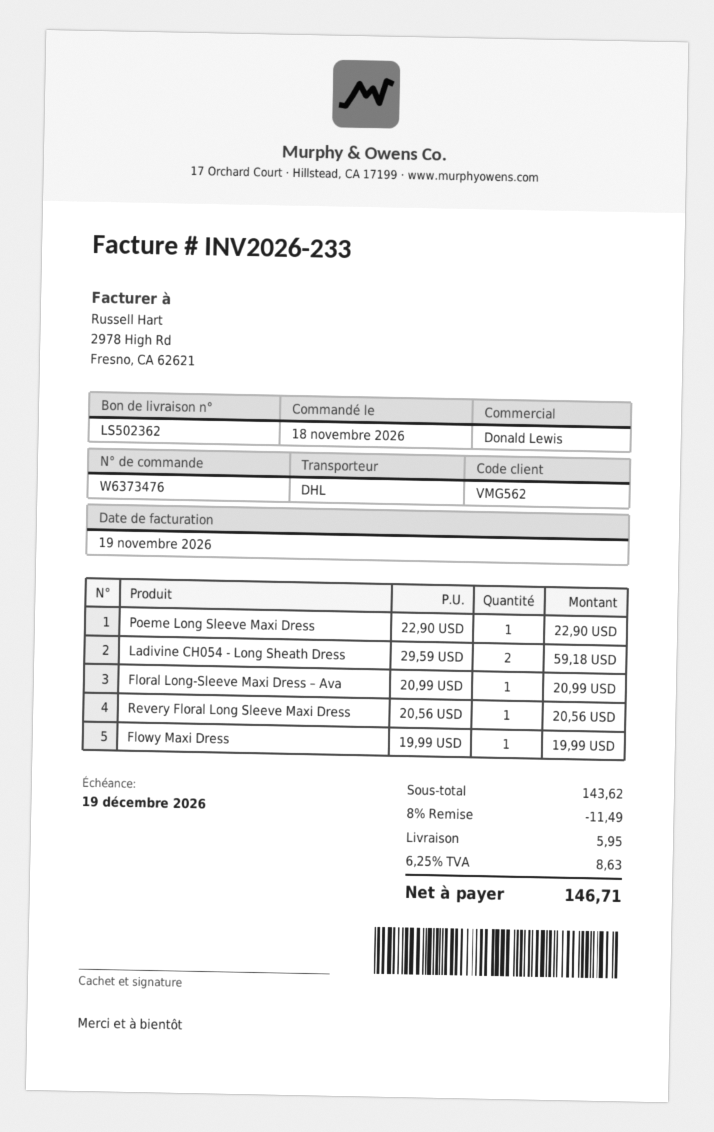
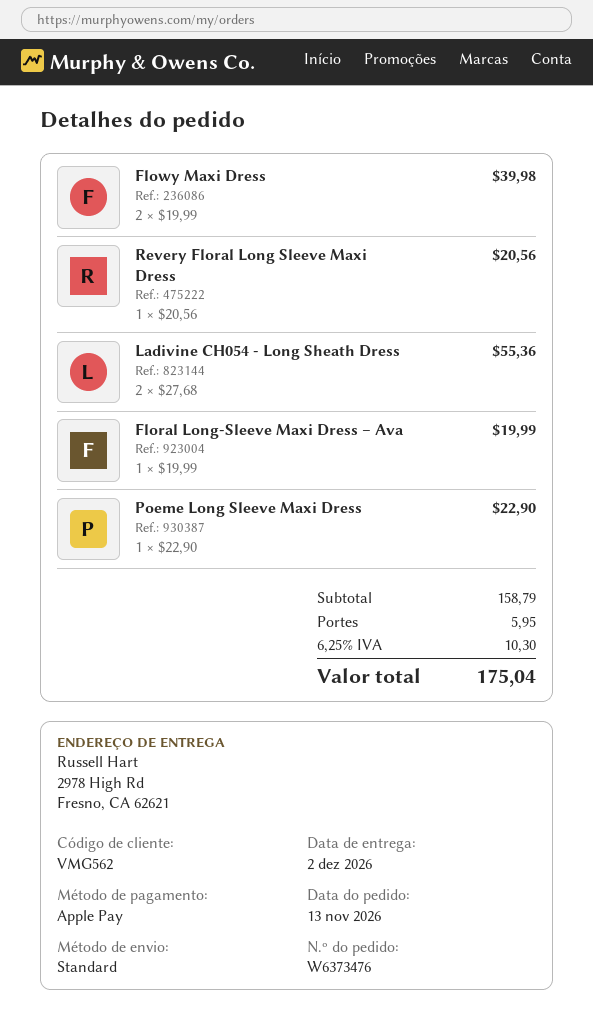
order date: 2026-11-18 -> 2026-11-13
shipping method: DHL -> standard
Ladivine CH054 - Long Sheath Dress: 2 x 29.59 = 59.18 -> 2 x 27.68 = 55.36
Floral Long-Sleeve Maxi Dress – Ava: 1 x 20.99 = 20.99 -> 1 x 19.99 = 19.99
Flowy Maxi Dress: 1 x 19.99 = 19.99 -> 2 x 19.99 = 39.98
subtotal: 143.62 -> 158.79
discount: 8% = 11.49 -> none
tax: 6.25% = 8.63 -> 6.25% = 10.30
total: 146.71 -> 175.04

